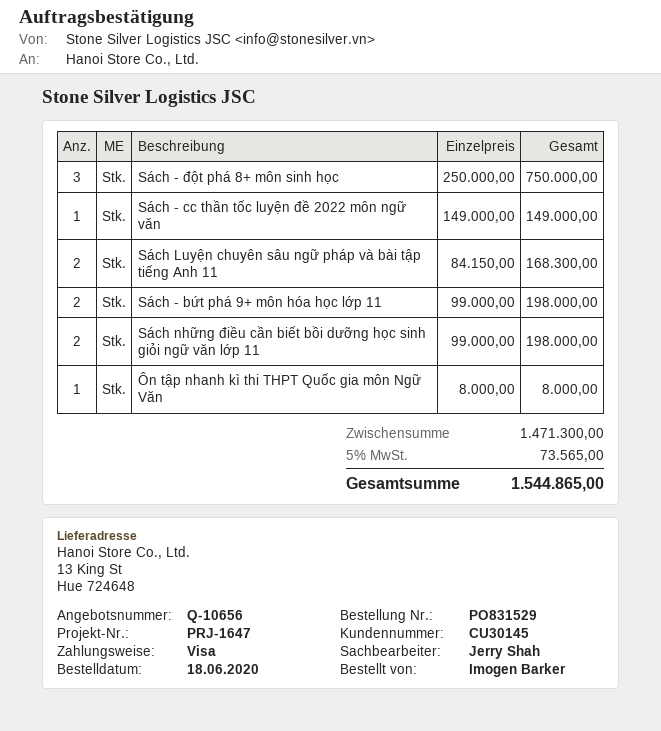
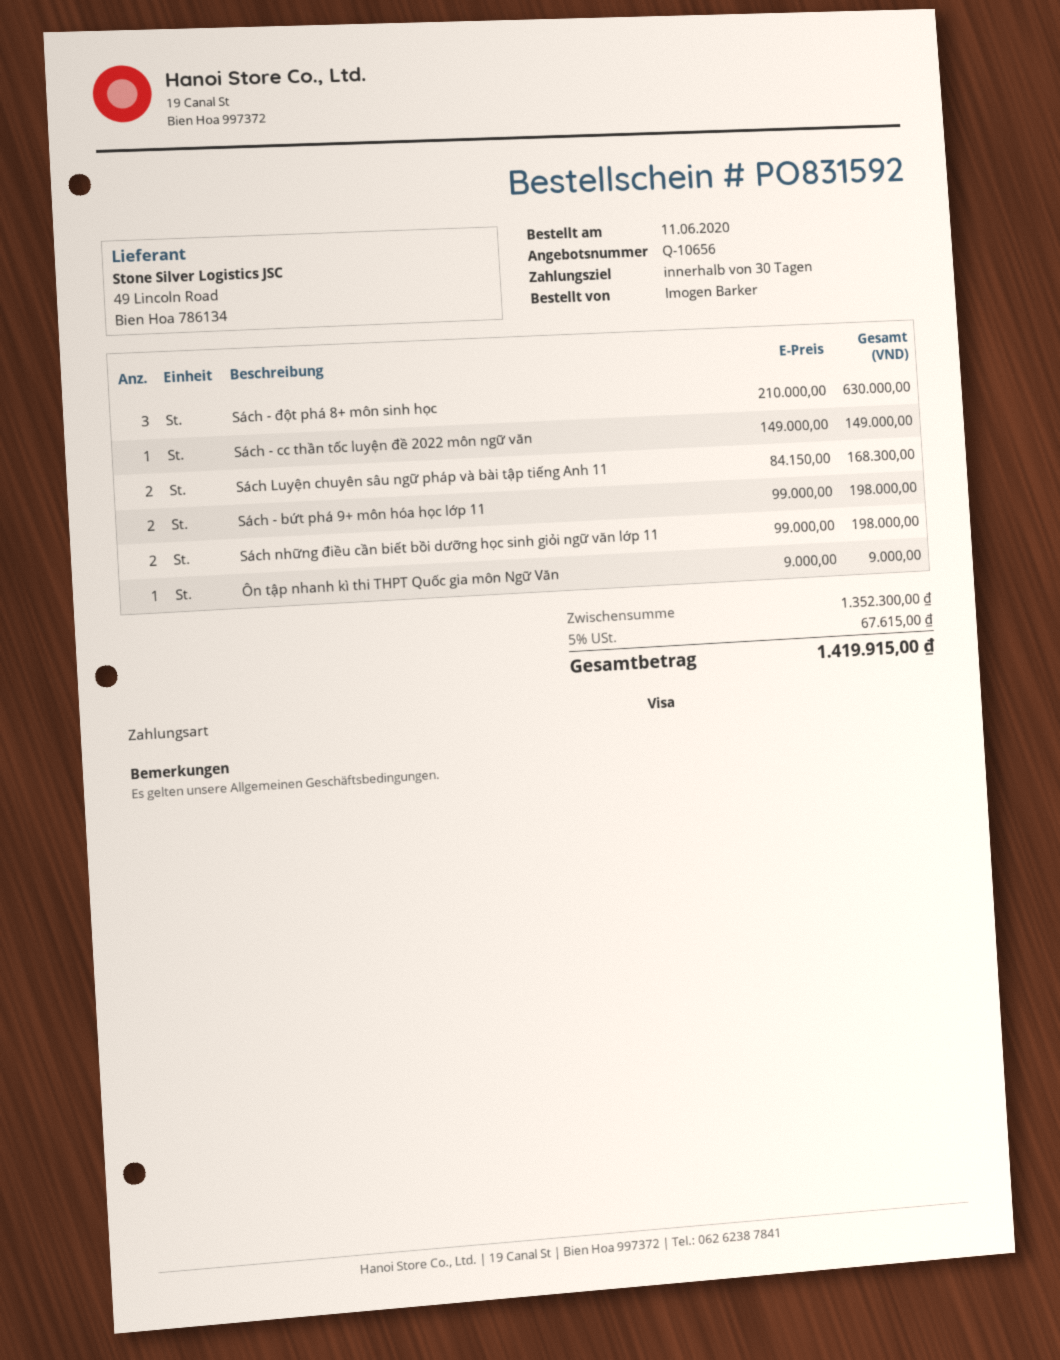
order number: PO831529 -> PO831592
order date: 2020-06-18 -> 2020-06-11
Sách - đột phá 8+ môn sinh học: 3 x 250000.00 = 750000.00 -> 3 x 210000.00 = 630000.00
Ôn tập nhanh kì thi THPT Quốc gia môn Ngữ Văn: 1 x 8000.00 = 8000.00 -> 1 x 9000.00 = 9000.00
subtotal: 1471300.00 -> 1352300.00
tax: 5% = 73565.00 -> 5% = 67615.00
total: 1544865.00 -> 1419915.00

